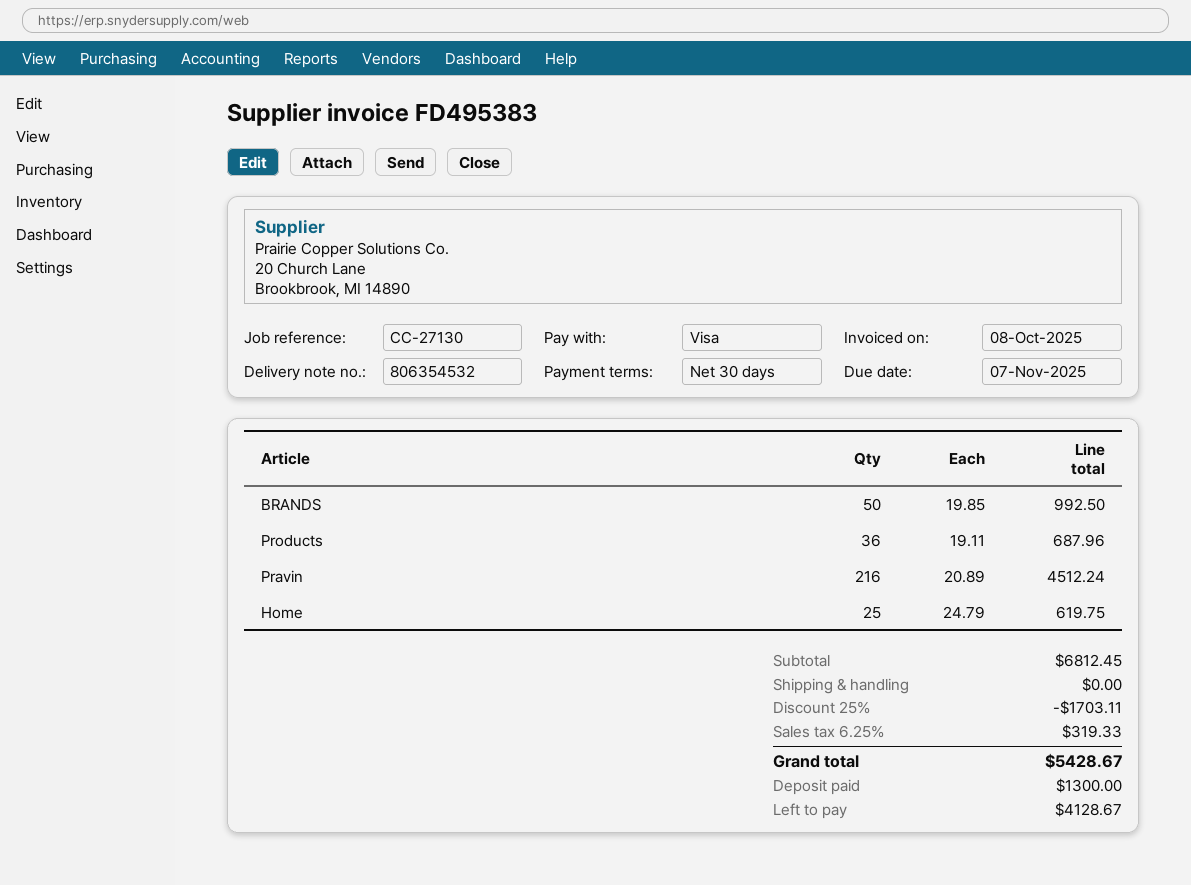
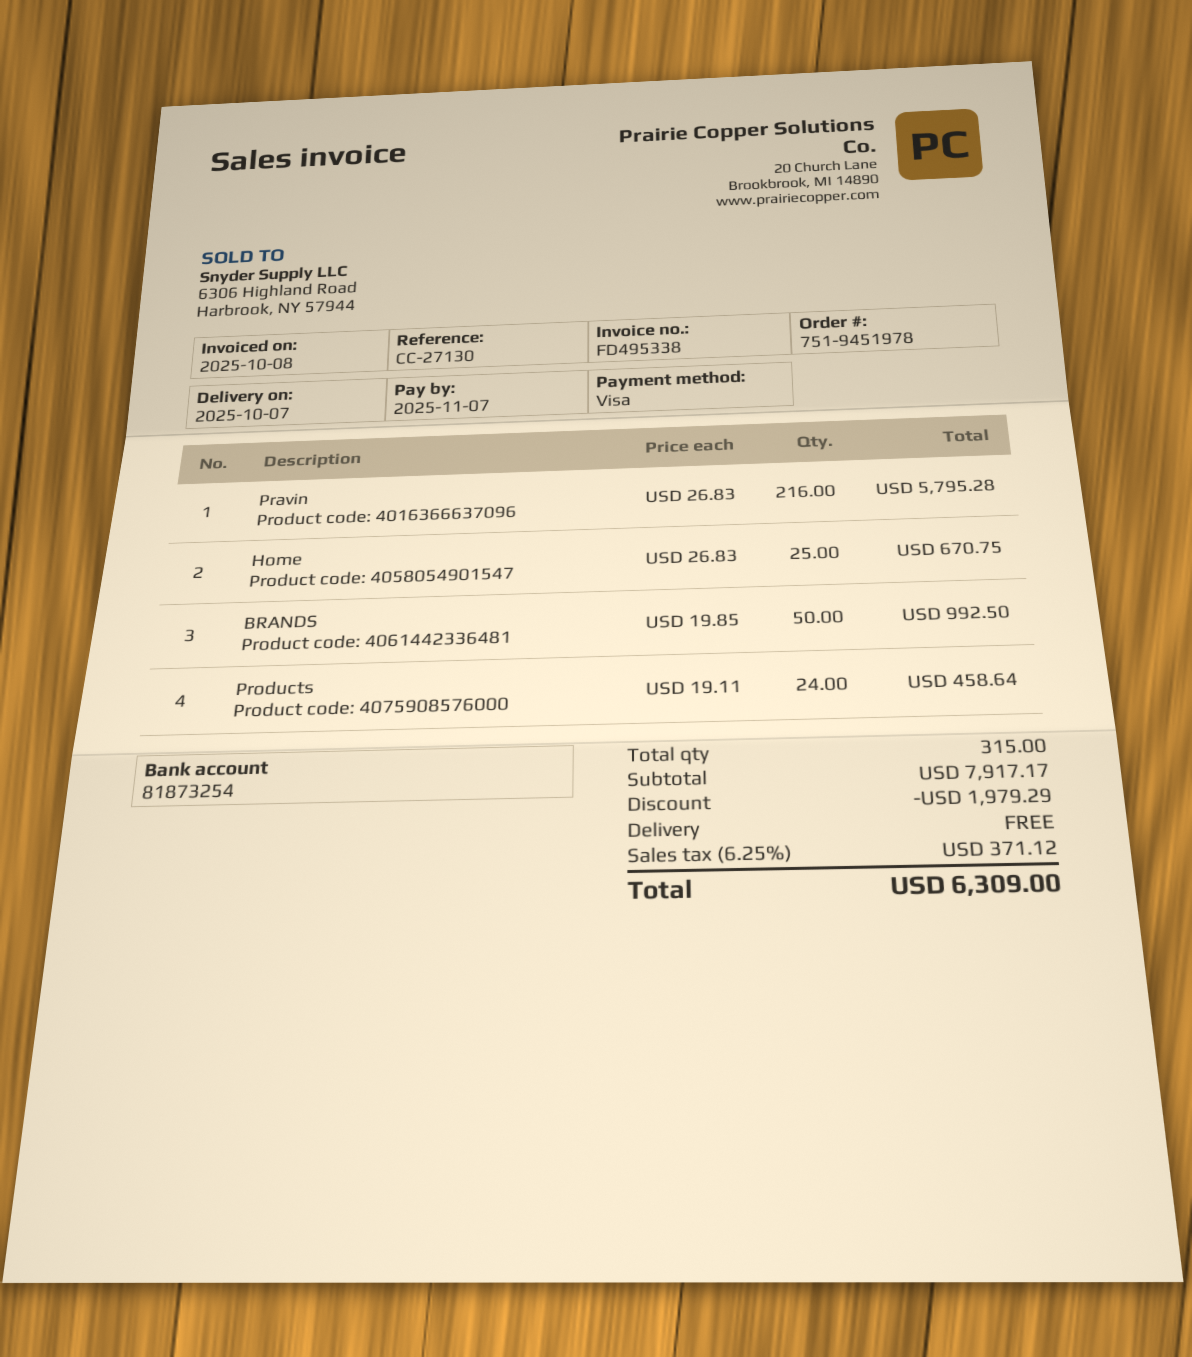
invoice number: FD495383 -> FD495338
Products: 36 x 19.11 = 687.96 -> 24 x 19.11 = 458.64
Pravin: 216 x 20.89 = 4512.24 -> 216 x 26.83 = 5795.28
Home: 25 x 24.79 = 619.75 -> 25 x 26.83 = 670.75
subtotal: 6812.45 -> 7917.17
discount: 1703.11 -> 1979.29
tax: 6.25% = 319.33 -> 6.25% = 371.12
total: 5428.67 -> 6309.00

